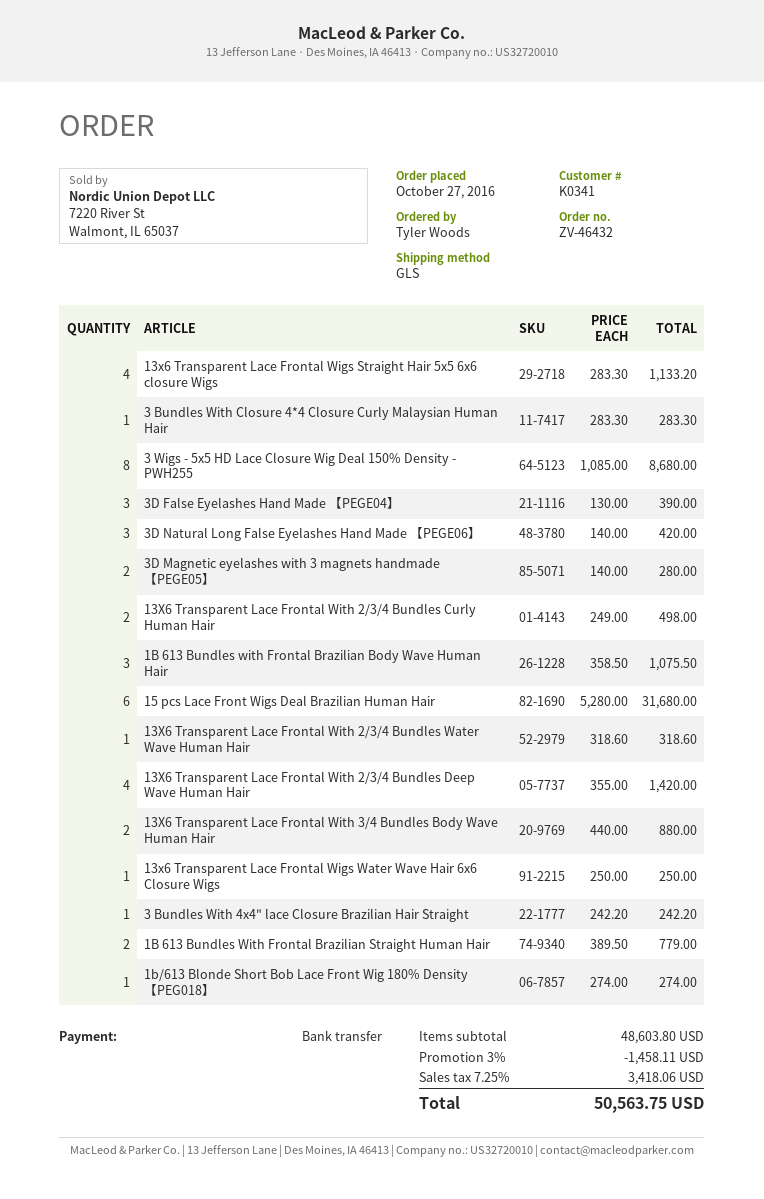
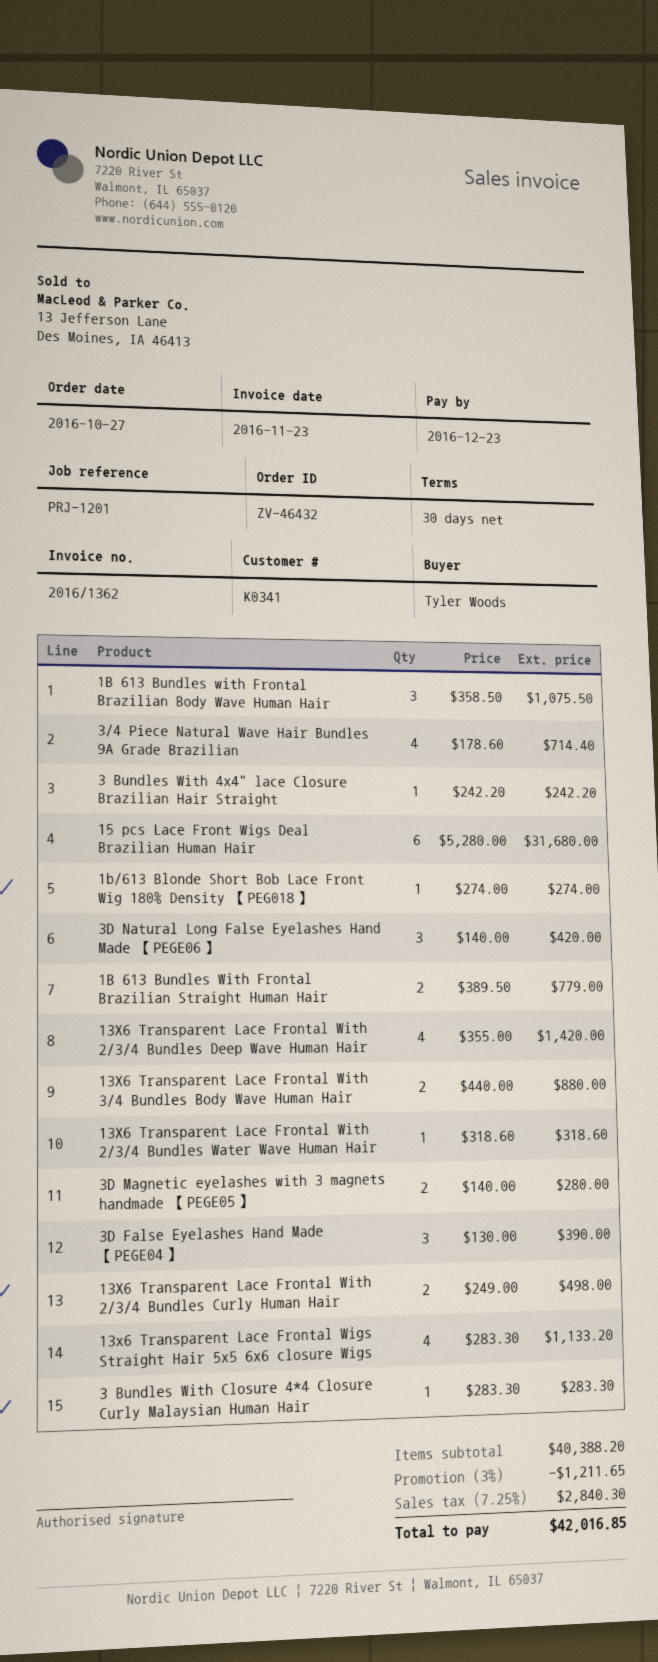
3 Wigs - 5x5 HD Lace Closure Wig Deal 150% Density - PWH255: 8 x 1085.00 = 8680.00 -> none
13x6 Transparent Lace Frontal Wigs Water Wave Hair 6x6 Closure Wigs: 1 x 250.00 = 250.00 -> none
3/4 Piece Natural Wave Hair Bundles 9A Grade Brazilian: none -> 4 x 178.60 = 714.40
subtotal: 48603.80 -> 40388.20
discount: 3% = 1458.11 -> 3% = 1211.65
tax: 7.25% = 3418.06 -> 7.25% = 2840.30
total: 50563.75 -> 42016.85

